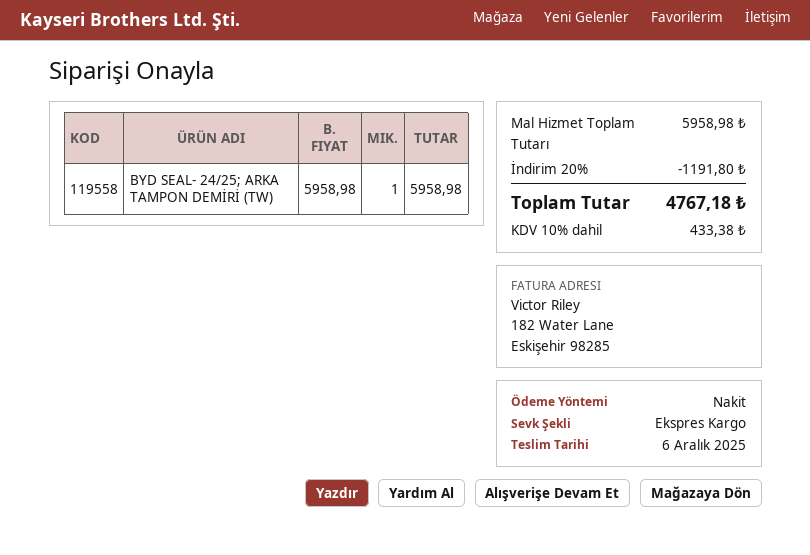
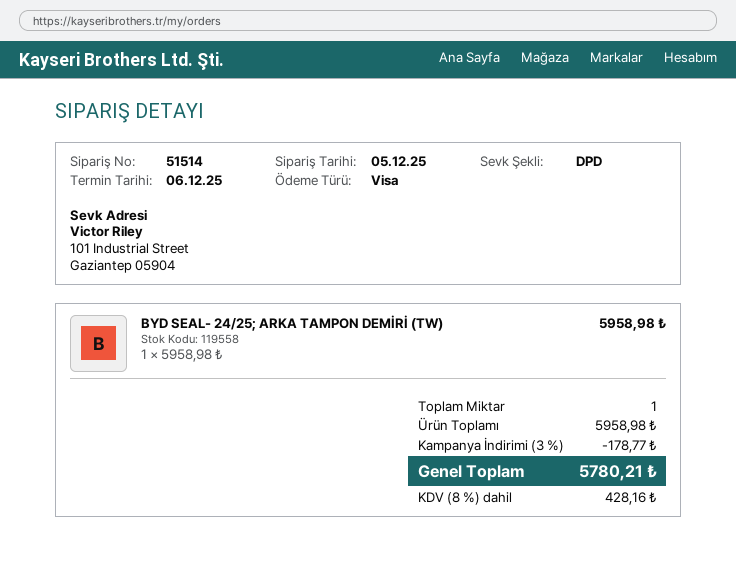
payment method: cash -> Visa
shipping method: express -> DPD
discount: 20% = 1191.80 -> 3% = 178.77
tax: 10% = 433.38 -> 8% = 428.16
total: 4767.18 -> 5780.21

